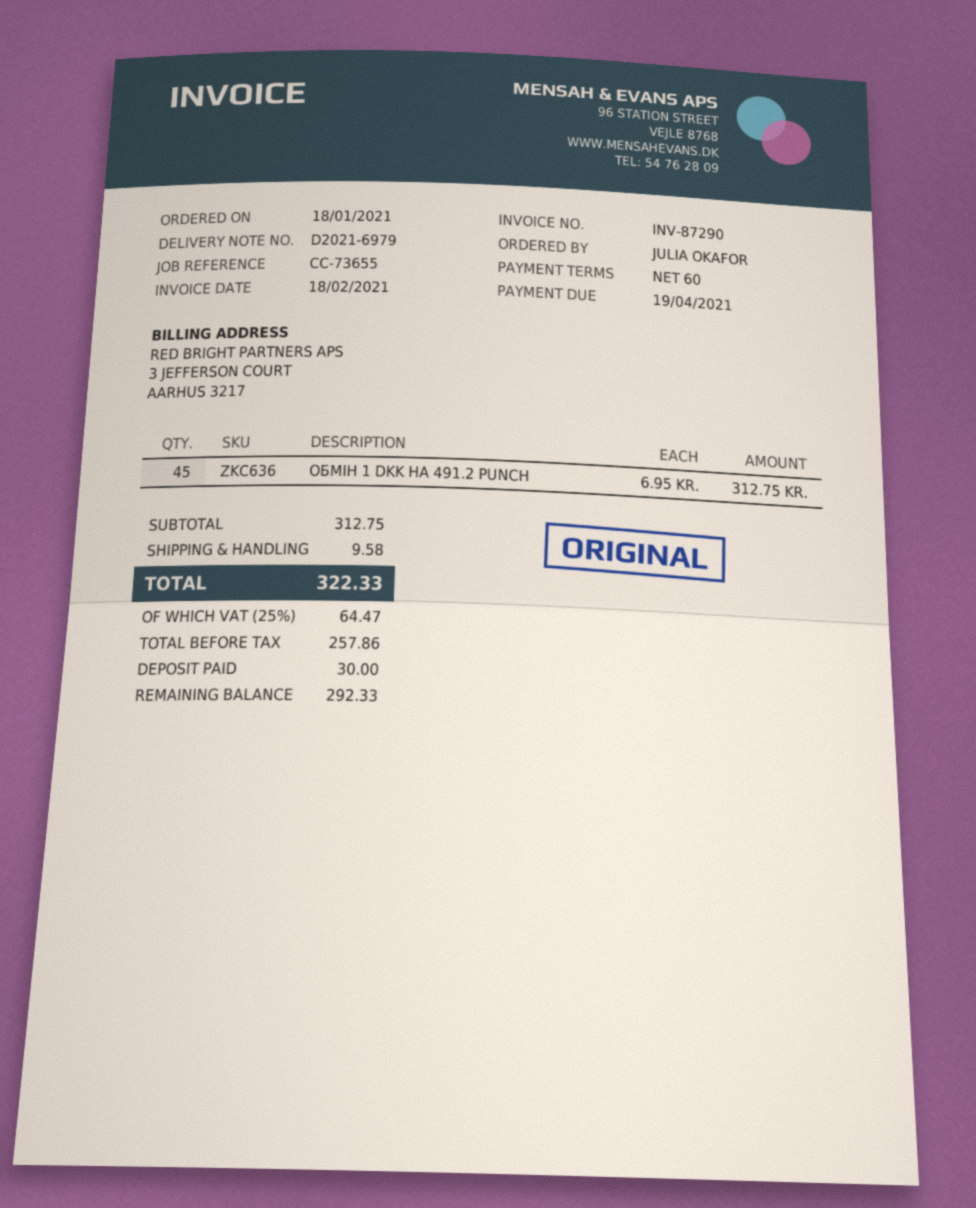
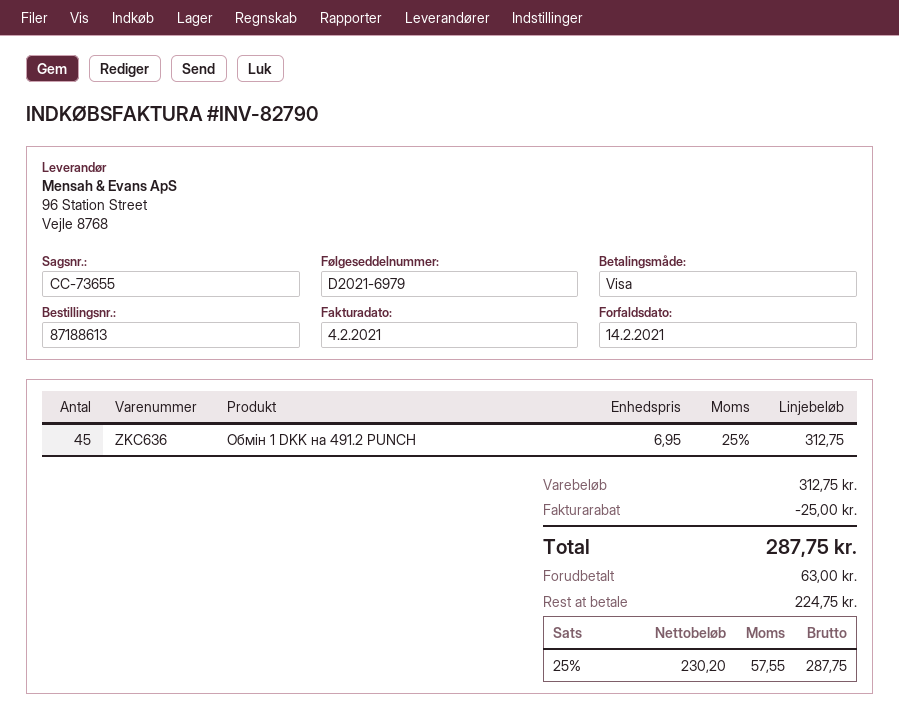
invoice number: INV-87290 -> INV-82790
invoice date: 2021-02-18 -> 2021-02-04
due date: 2021-04-19 -> 2021-02-14
discount: none -> 25.00
shipping: 9.58 -> none
net: 257.86 -> 230.20
tax: 25% = 64.47 -> 25% = 57.55
total: 322.33 -> 287.75
deposit: 30.00 -> 63.00
balance: 292.33 -> 224.75

